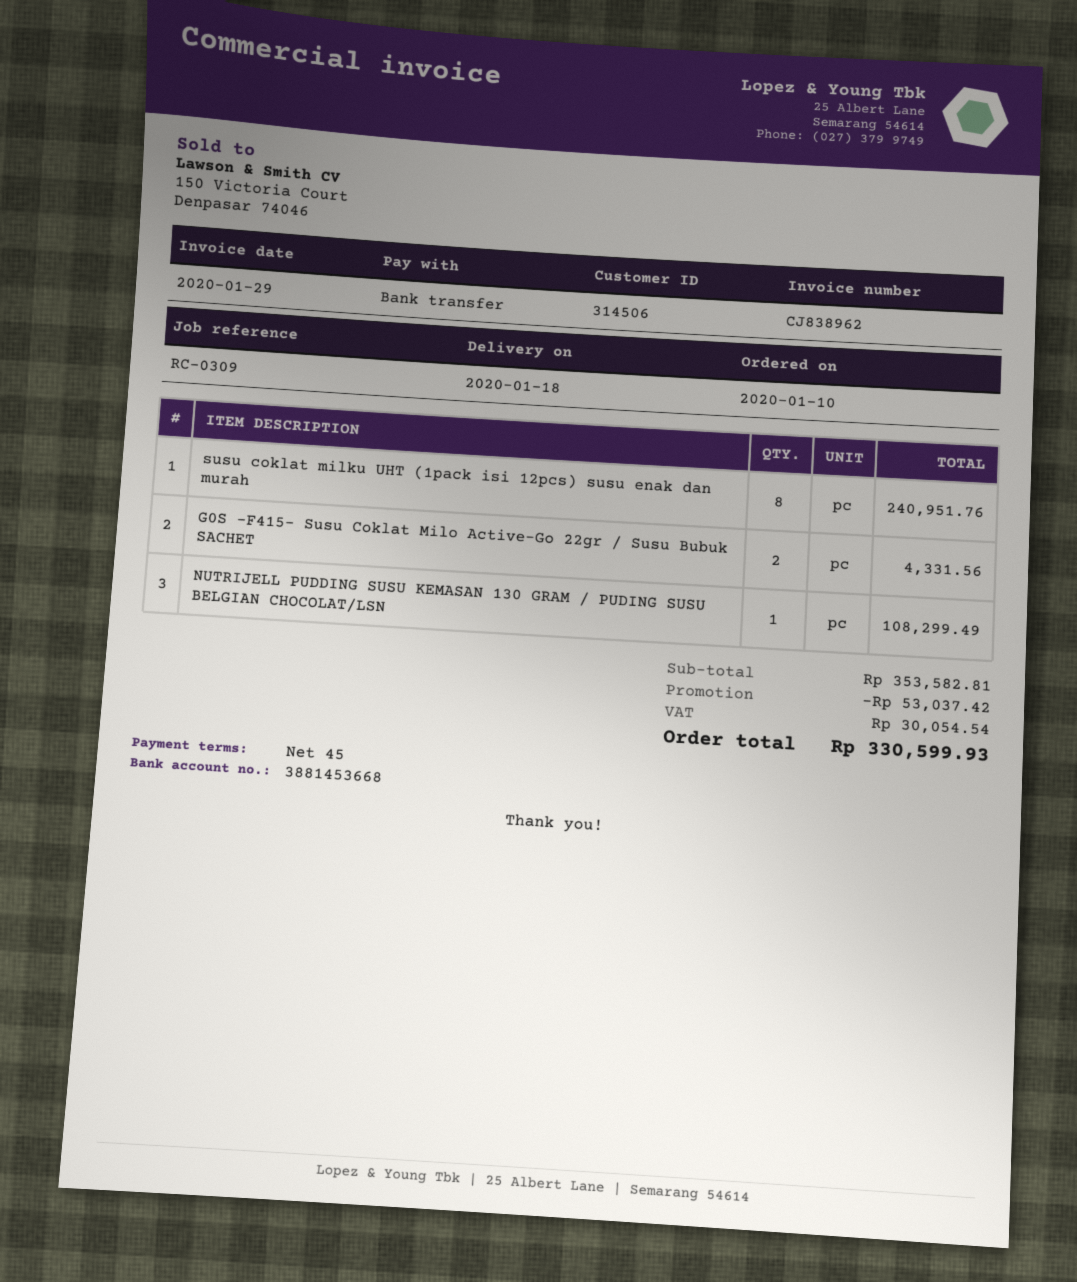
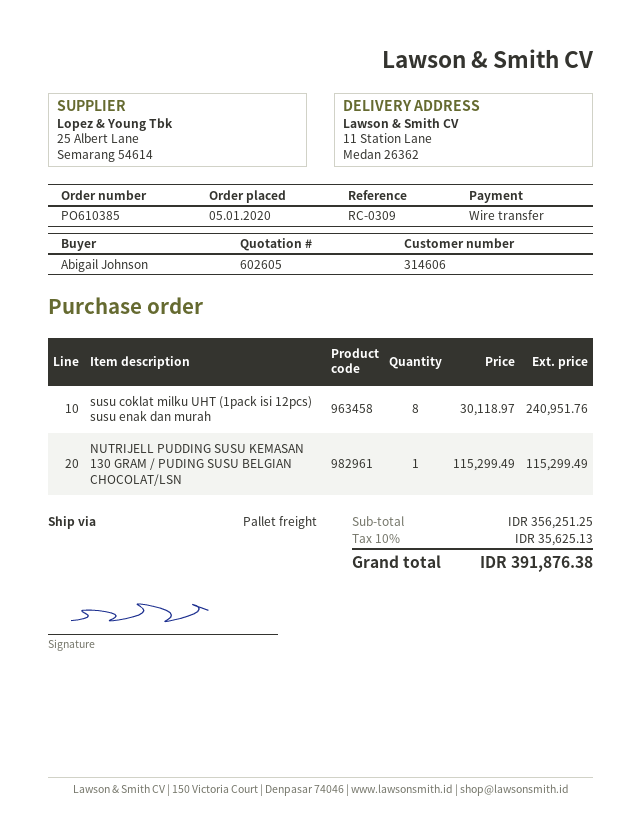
order date: 2020-01-10 -> 2020-01-05
customer number: 314506 -> 314606
G0S -F415- Susu Coklat Milo Active-Go 22gr / Susu Bubuk SACHET: 2 for 4331.56 -> none
NUTRIJELL PUDDING SUSU KEMASAN 130 GRAM / PUDING SUSU BELGIAN CHOCOLAT/LSN: 1 for 108299.49 -> 1 for 115299.49
subtotal: 353582.81 -> 356251.25
discount: 53037.42 -> none
tax: 30054.54 -> 35625.13
total: 330599.93 -> 391876.38

